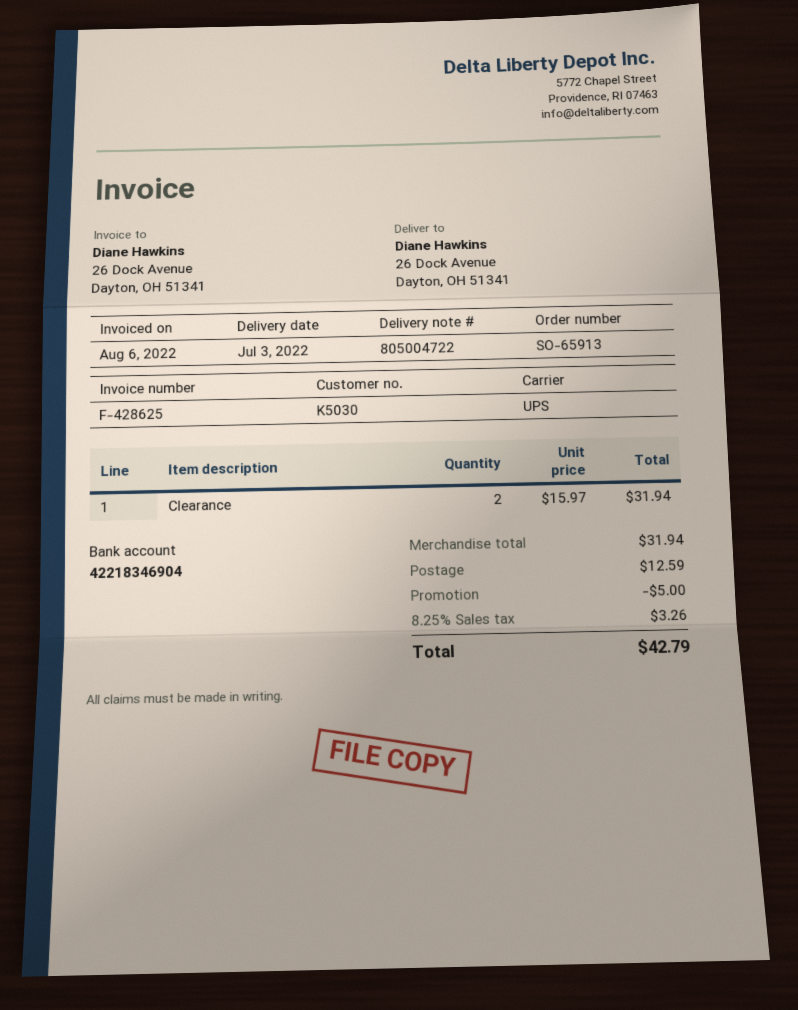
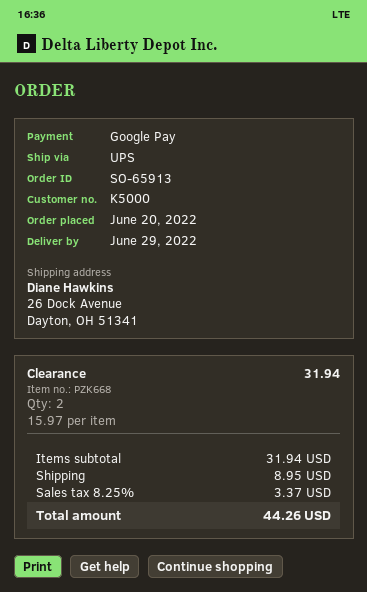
delivery date: 2022-07-03 -> 2022-06-29
customer number: K5030 -> K5000
discount: 5.00 -> none
shipping: 12.59 -> 8.95
tax: 8.25% = 3.26 -> 8.25% = 3.37
total: 42.79 -> 44.26

